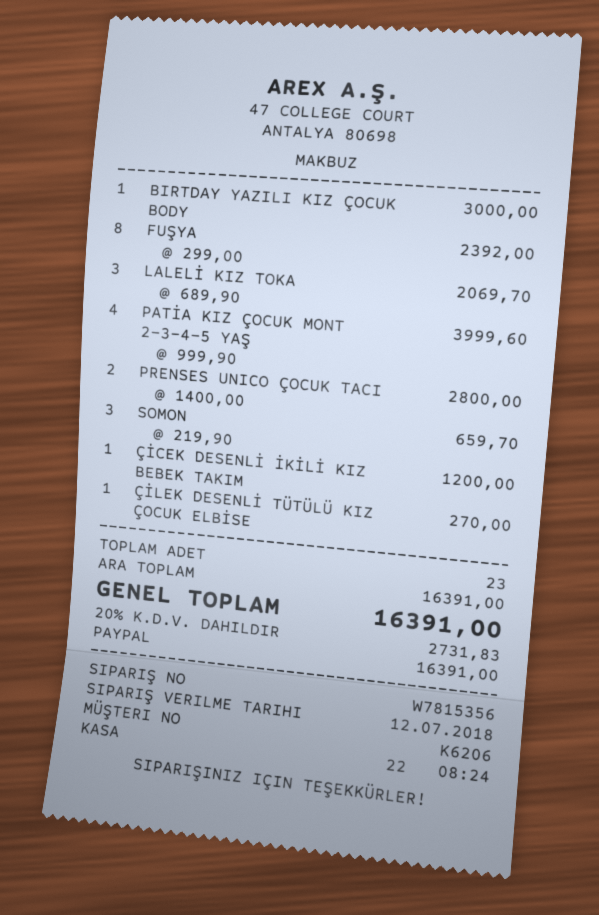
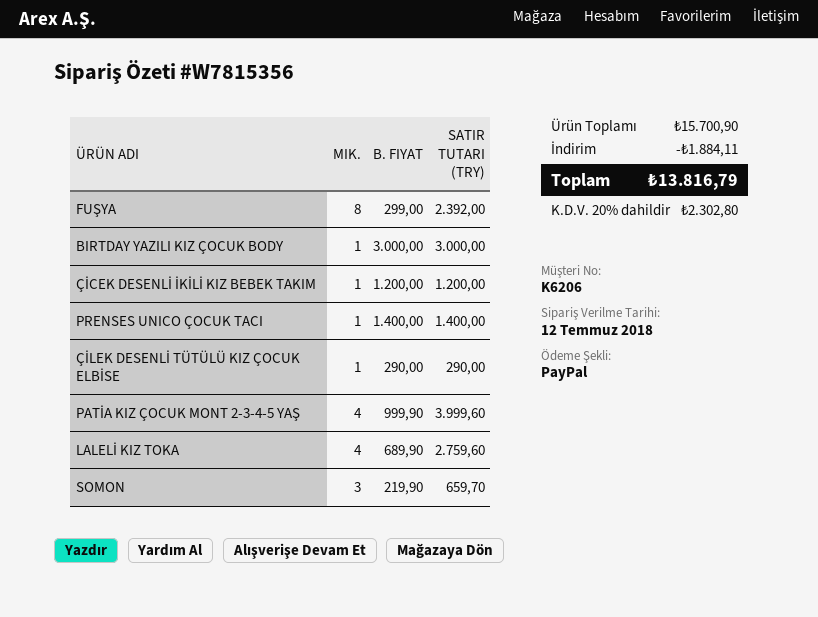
LALELİ KIZ TOKA: 3 x 689.90 = 2069.70 -> 4 x 689.90 = 2759.60
PRENSES UNICO ÇOCUK TACI: 2 x 1400.00 = 2800.00 -> 1 x 1400.00 = 1400.00
ÇİLEK DESENLİ TÜTÜLÜ KIZ ÇOCUK ELBİSE: 1 x 270.00 = 270.00 -> 1 x 290.00 = 290.00
subtotal: 16391.00 -> 15700.90
discount: none -> 1884.11
tax: 20% = 2731.83 -> 20% = 2302.80
total: 16391.00 -> 13816.79

